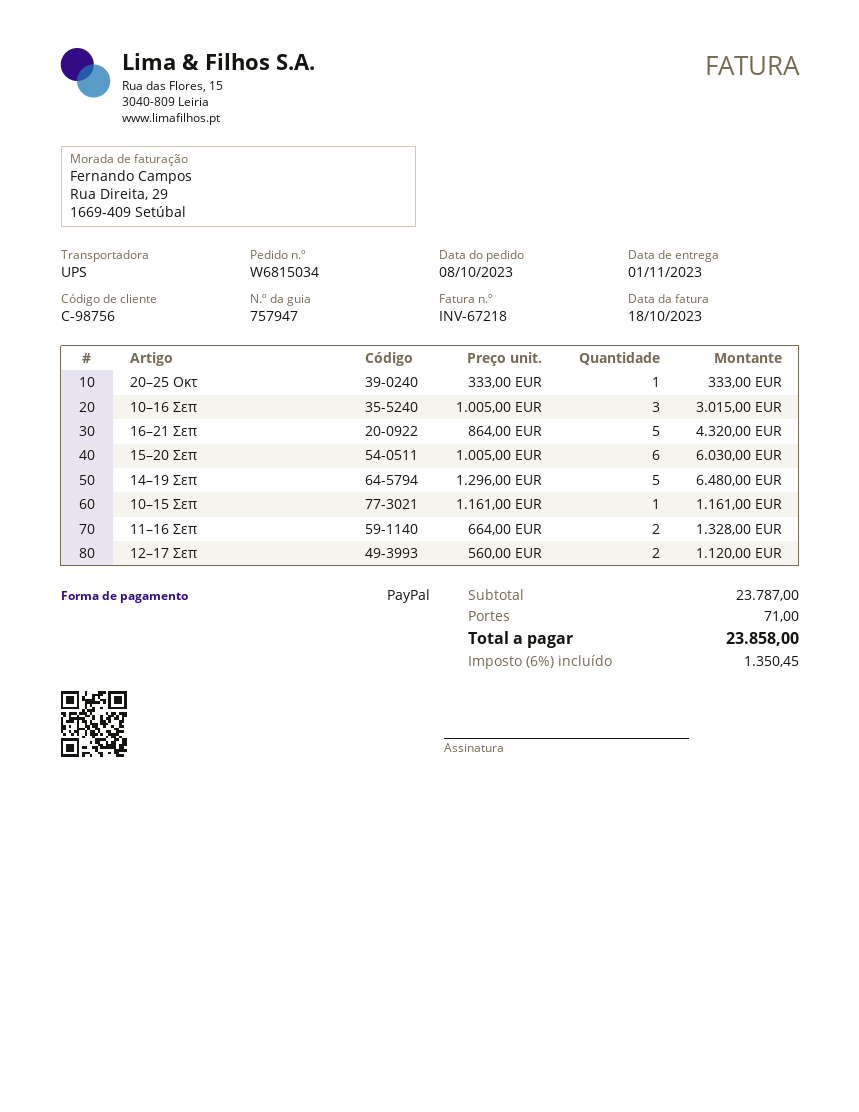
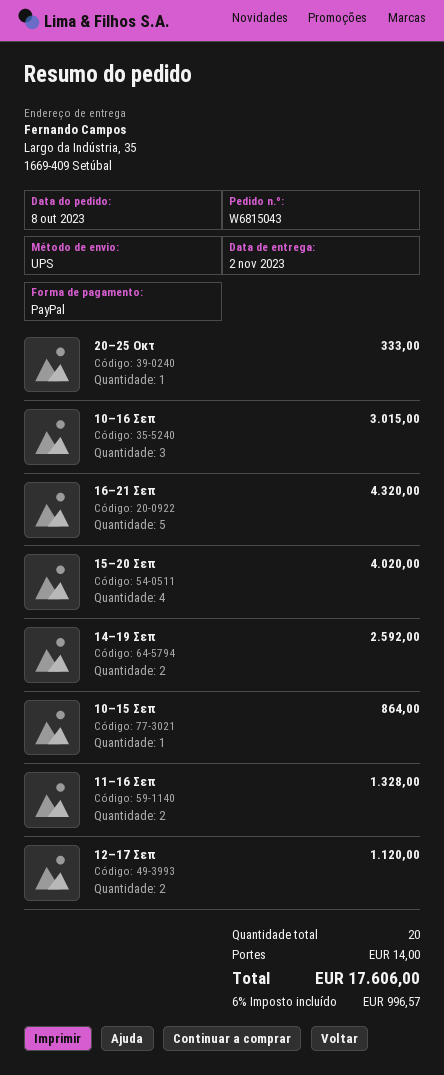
order number: W6815034 -> W6815043
delivery date: 2023-11-01 -> 2023-11-02
15–20 Σεπ: 6 for 6030.00 -> 4 for 4020.00
14–19 Σεπ: 5 for 6480.00 -> 2 for 2592.00
10–15 Σεπ: 1 for 1161.00 -> 1 for 864.00
shipping: 71.00 -> 14.00
tax: 6% = 1350.45 -> 6% = 996.57
total: 23858.00 -> 17606.00

